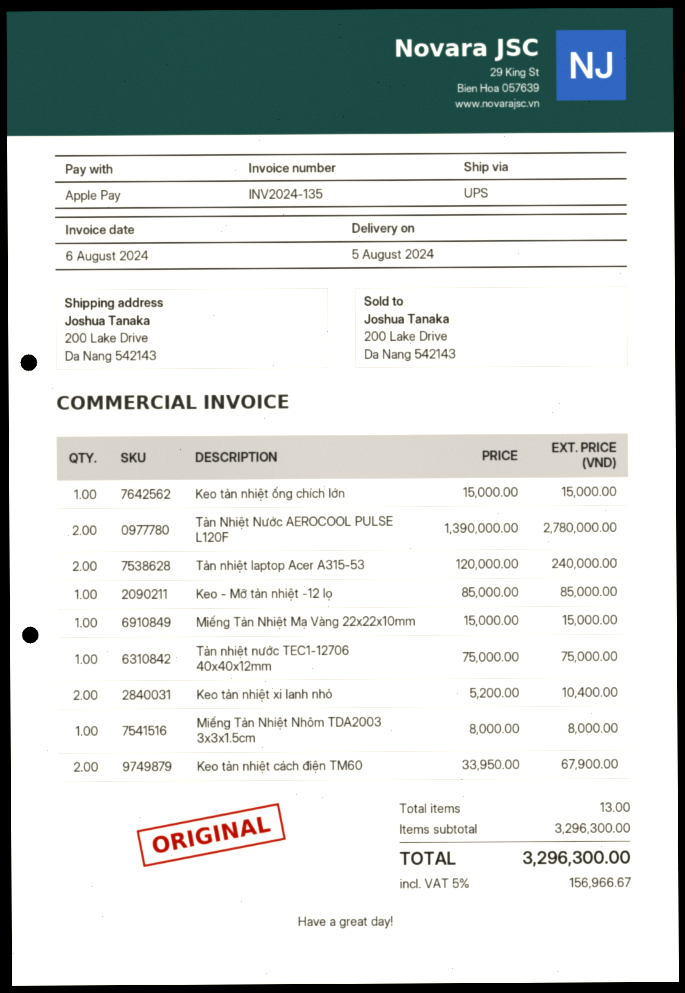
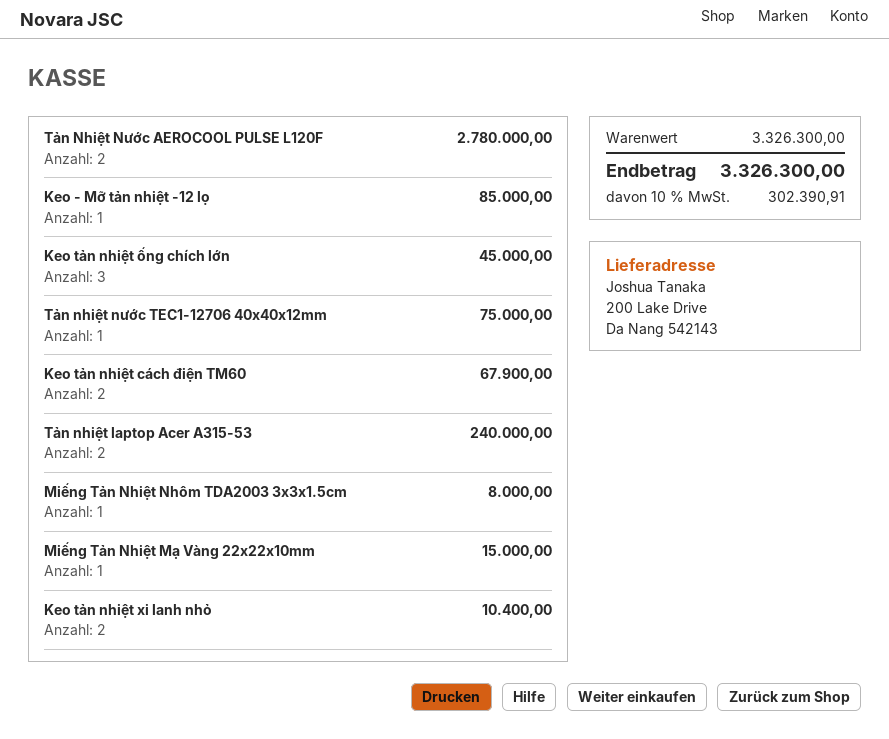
Keo tản nhiệt ống chích lớn: 1 for 15000.00 -> 3 for 45000.00
subtotal: 3296300.00 -> 3326300.00
tax: 5% = 156966.67 -> 10% = 302390.91
total: 3296300.00 -> 3326300.00

